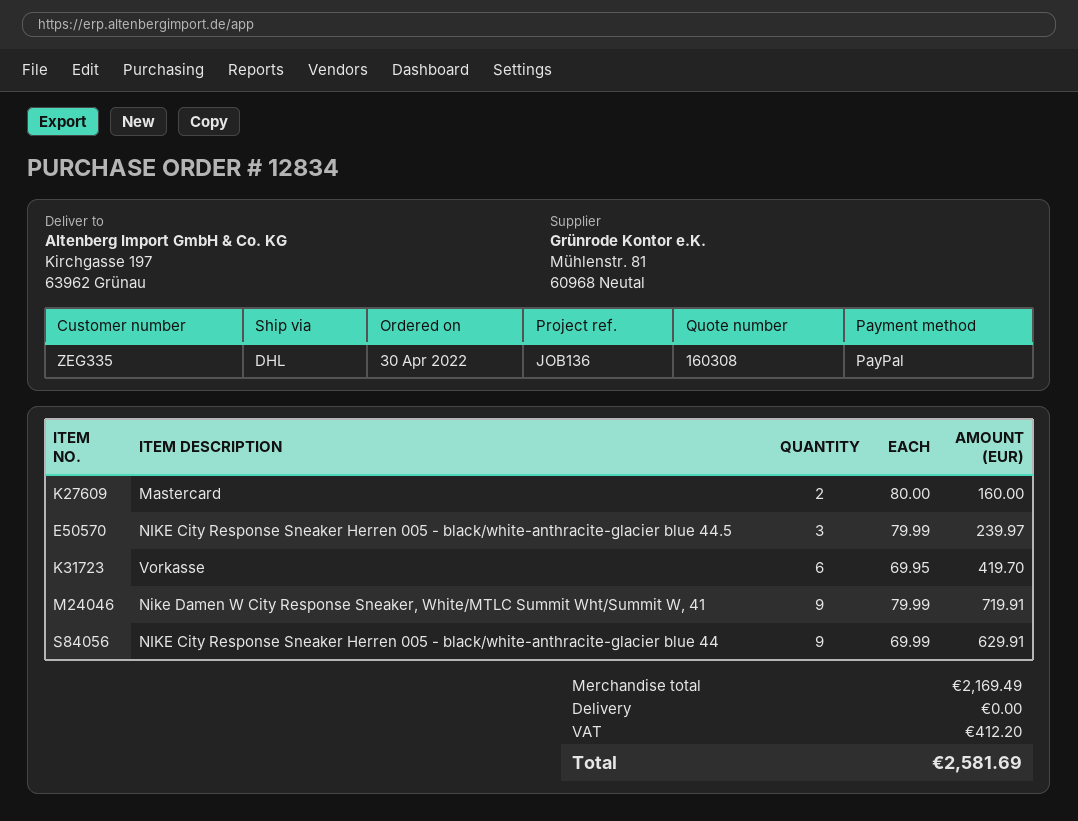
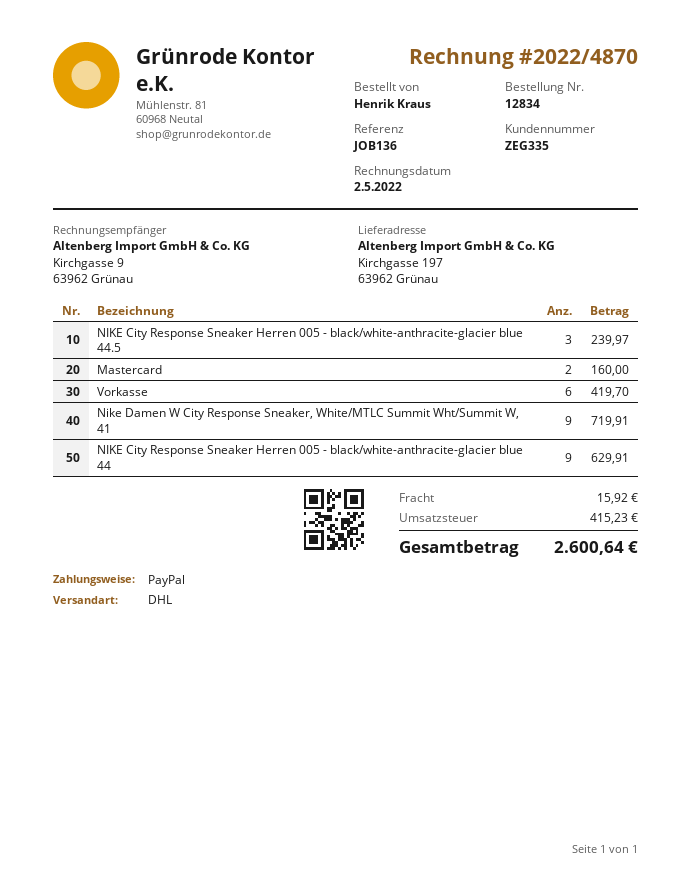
shipping: 0.00 -> 15.92
tax: 412.20 -> 415.23
total: 2581.69 -> 2600.64

